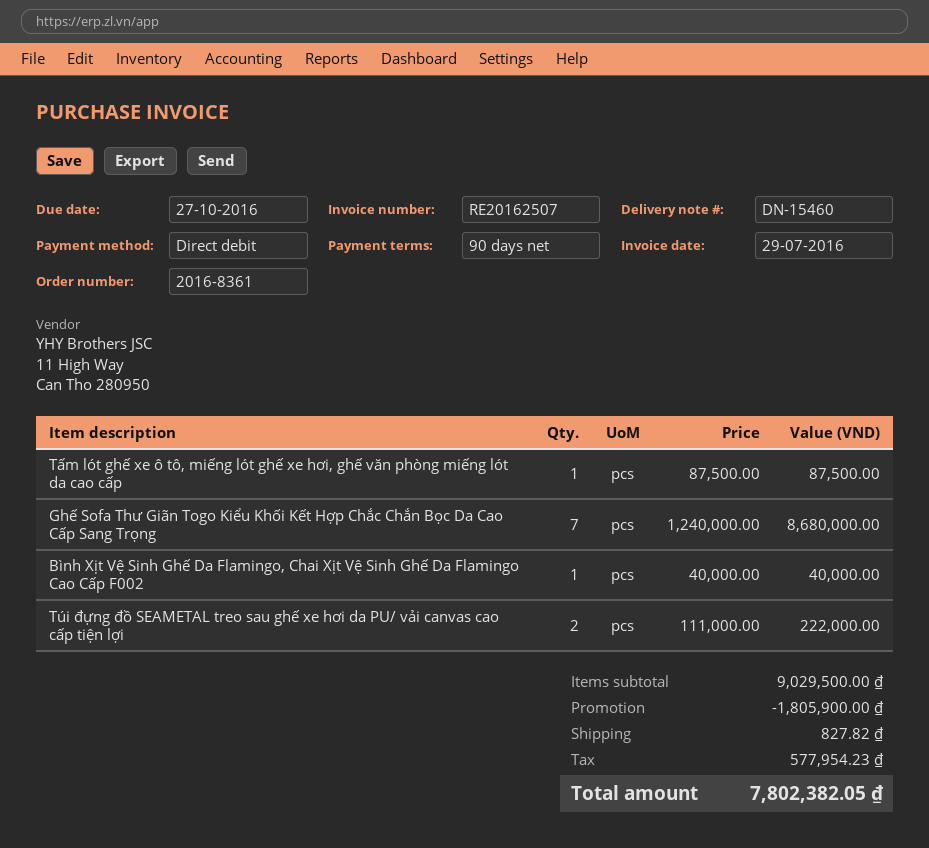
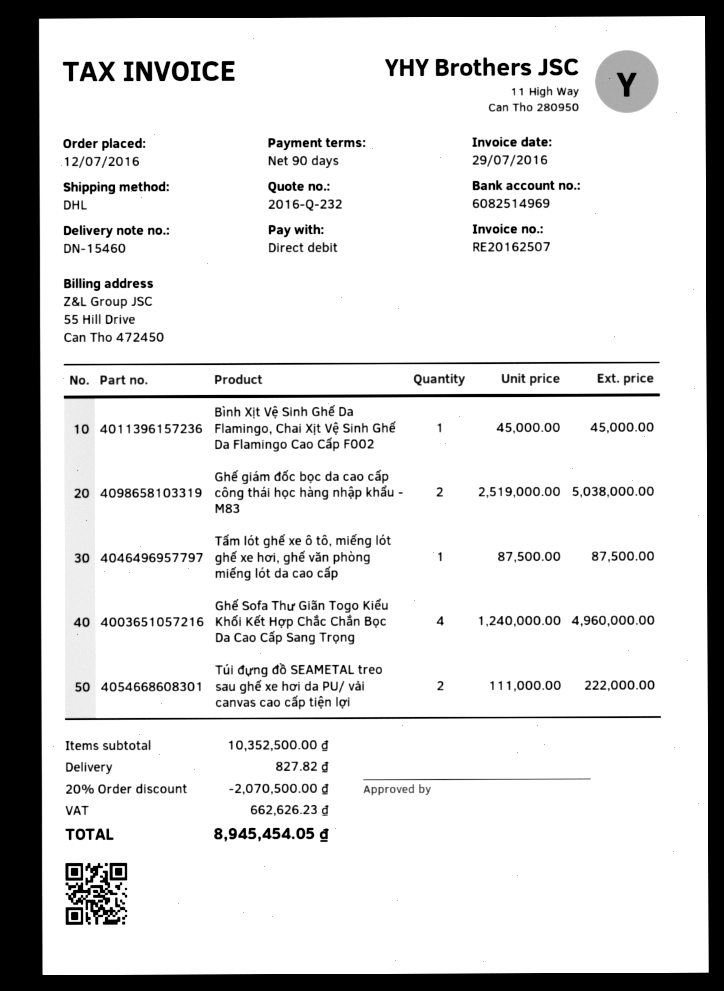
Ghế Sofa Thư Giãn Togo Kiểu Khối Kết Hợp Chắc Chắn Bọc Da Cao Cấp Sang Trọng: 7 x 1240000.00 = 8680000.00 -> 4 x 1240000.00 = 4960000.00
Bình Xịt Vệ Sinh Ghế Da Flamingo, Chai Xịt Vệ Sinh Ghế Da Flamingo Cao Cấp F002: 1 x 40000.00 = 40000.00 -> 1 x 45000.00 = 45000.00
Ghế giám đốc bọc da cao cấp công thái học hàng nhập khẩu - M83: none -> 2 x 2519000.00 = 5038000.00
subtotal: 9029500.00 -> 10352500.00
discount: 1805900.00 -> 2070500.00
tax: 577954.23 -> 662626.23
total: 7802382.05 -> 8945454.05

